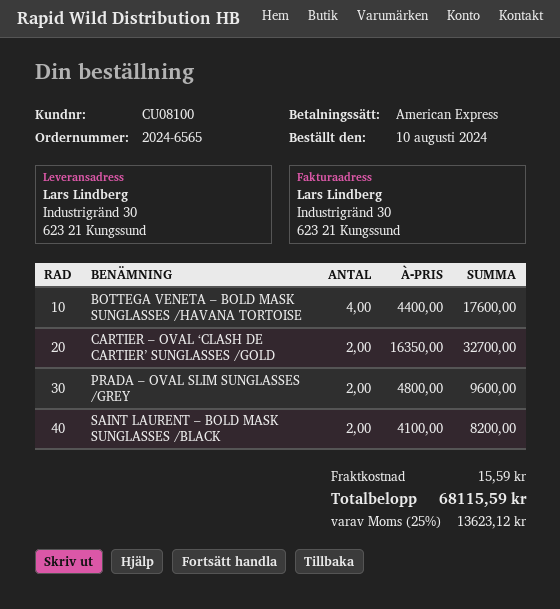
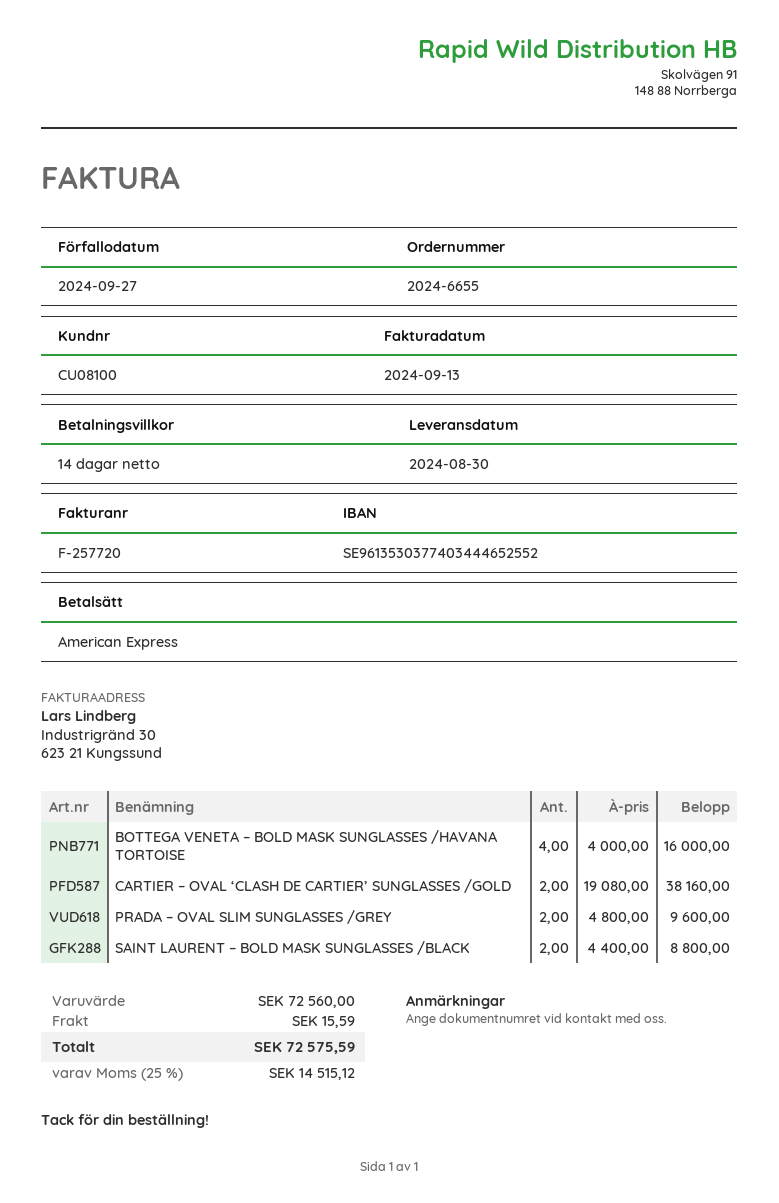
order number: 2024-6565 -> 2024-6655
BOTTEGA VENETA – BOLD MASK SUNGLASSES /HAVANA TORTOISE: 4 x 4400.00 = 17600.00 -> 4 x 4000.00 = 16000.00
CARTIER – OVAL ‘CLASH DE CARTIER’ SUNGLASSES /GOLD: 2 x 16350.00 = 32700.00 -> 2 x 19080.00 = 38160.00
SAINT LAURENT – BOLD MASK SUNGLASSES /BLACK: 2 x 4100.00 = 8200.00 -> 2 x 4400.00 = 8800.00
tax: 25% = 13623.12 -> 25% = 14515.12
total: 68115.59 -> 72575.59

